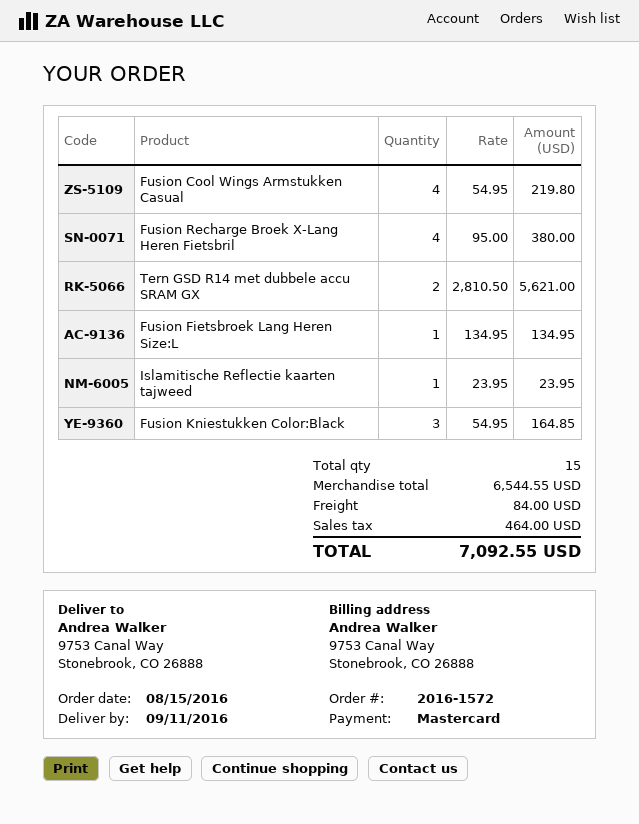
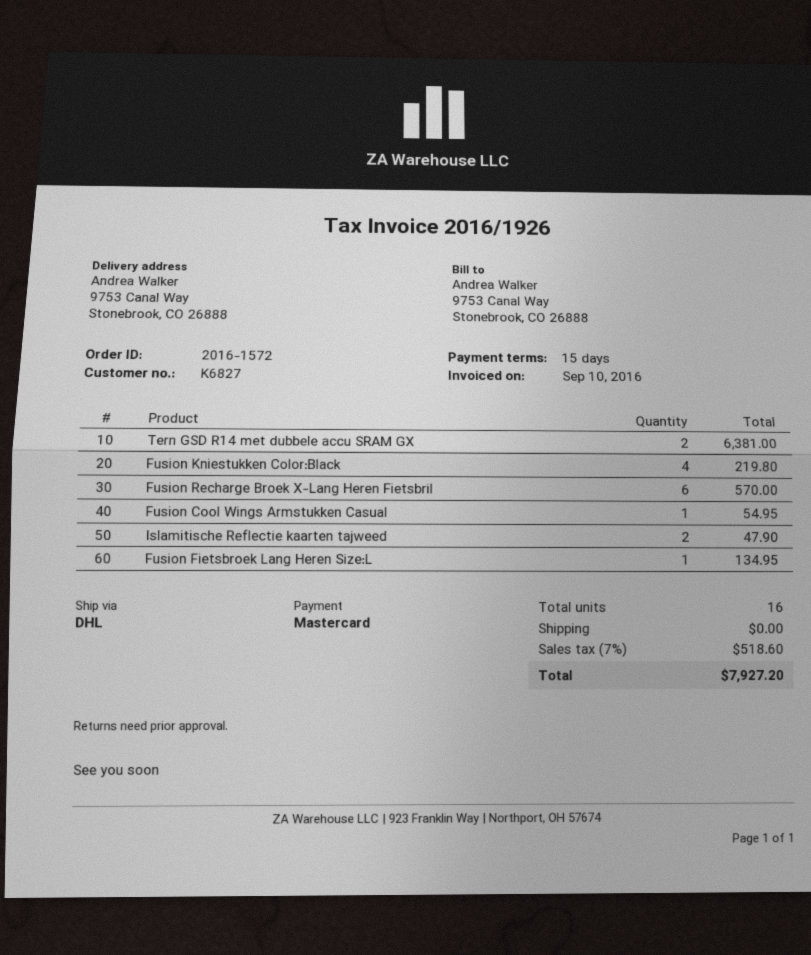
Fusion Cool Wings Armstukken Casual: 4 for 219.80 -> 1 for 54.95
Fusion Recharge Broek X-Lang Heren Fietsbril: 4 for 380.00 -> 6 for 570.00
Tern GSD R14 met dubbele accu SRAM GX: 2 for 5621.00 -> 2 for 6381.00
Islamitische Reflectie kaarten tajweed: 1 for 23.95 -> 2 for 47.90
Fusion Kniestukken Color:Black: 3 for 164.85 -> 4 for 219.80
total quantity: 15 -> 16
shipping: 84.00 -> 0.00
tax: 464.00 -> 518.60
total: 7092.55 -> 7927.20

